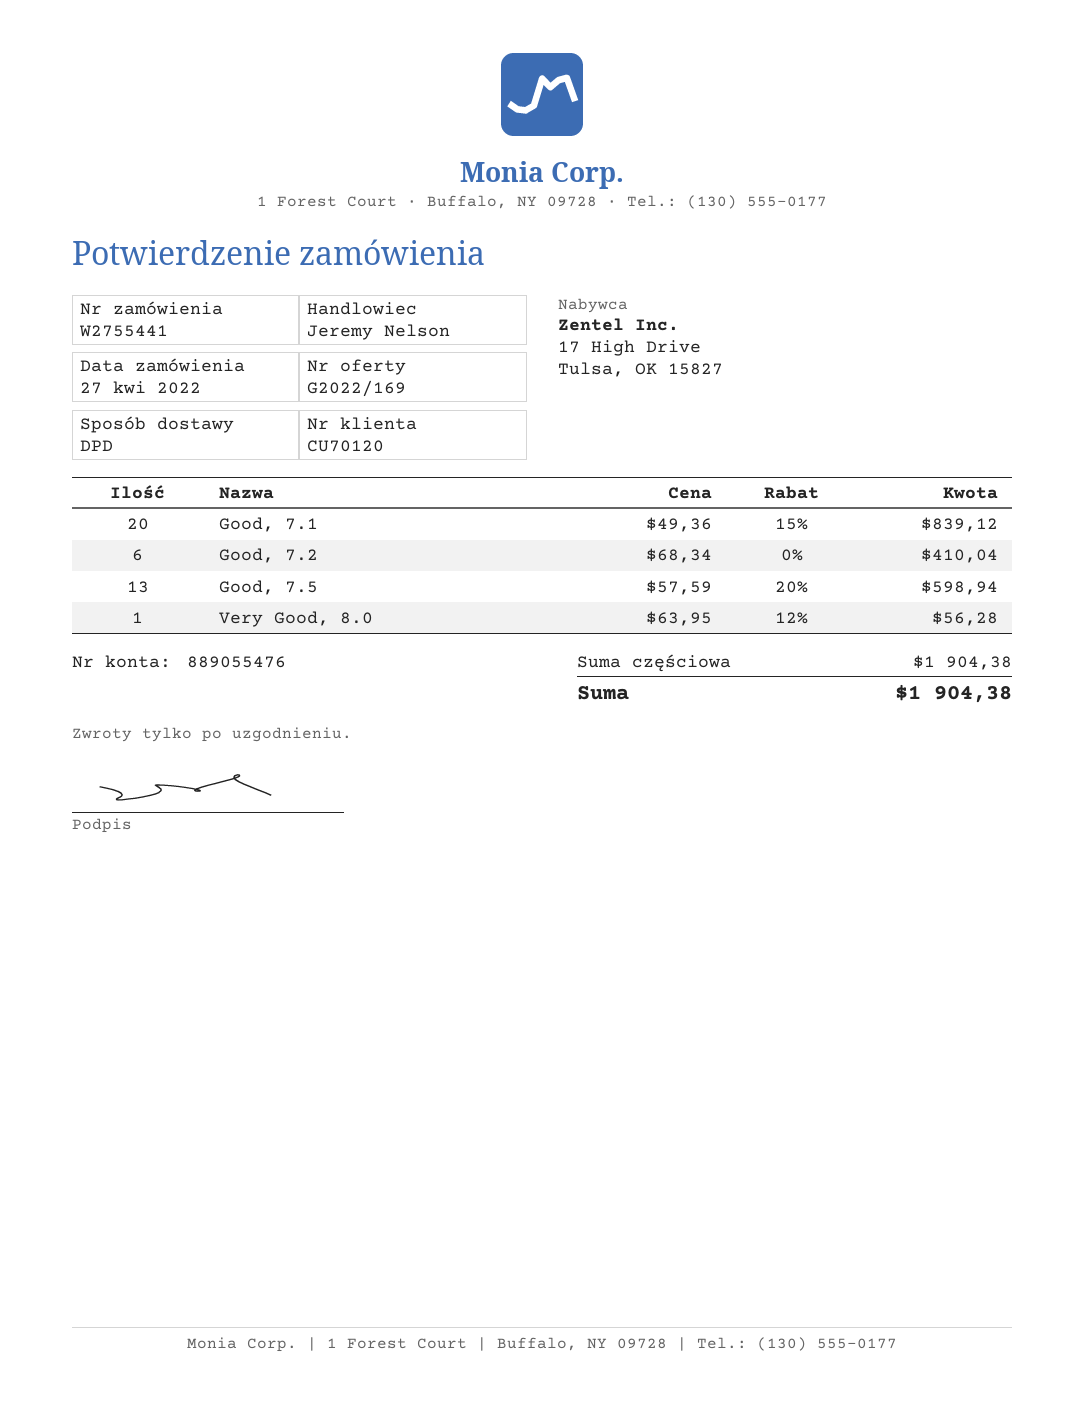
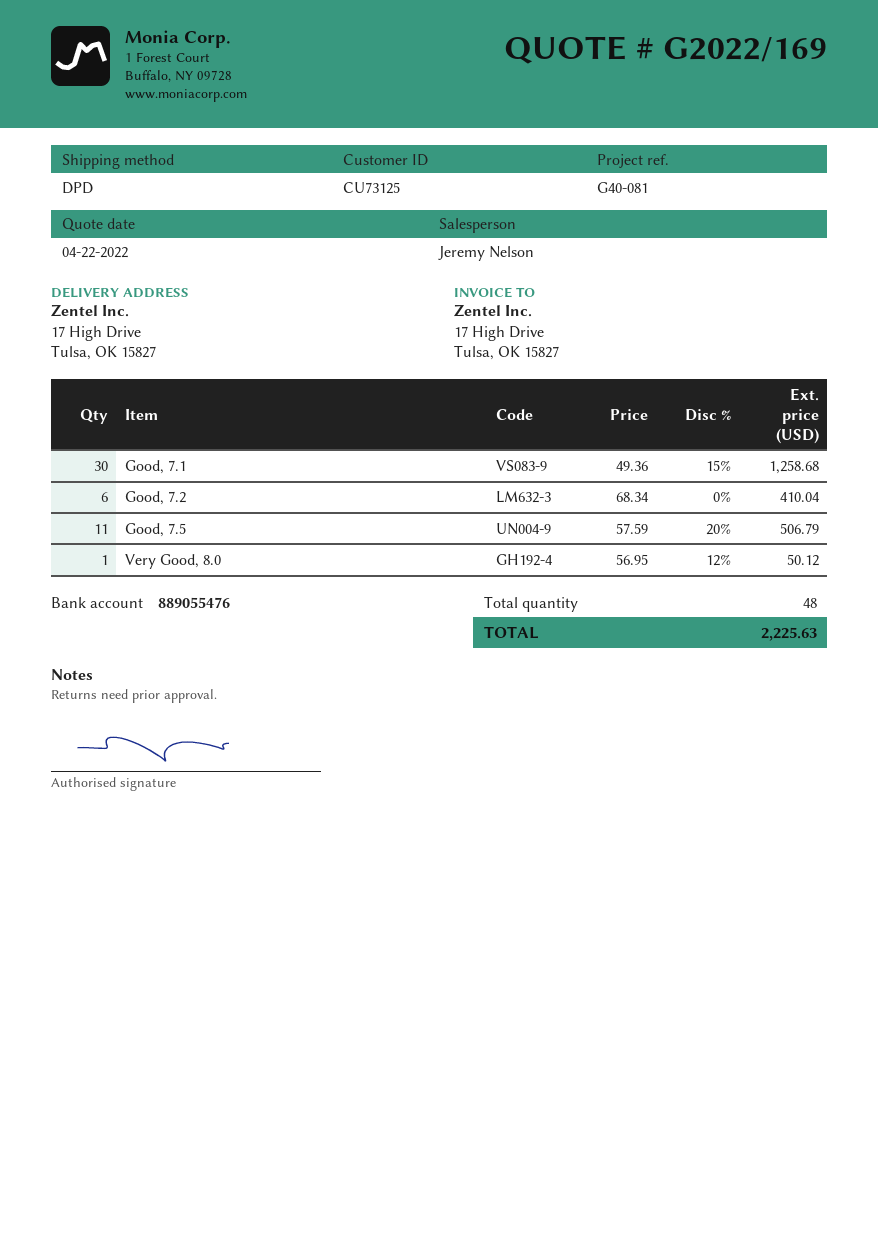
customer number: CU70120 -> CU73125
Good, 7.1: 20 x 49.36 - 15% = 839.12 -> 30 x 49.36 - 15% = 1258.68
Good, 7.5: 13 x 57.59 - 20% = 598.94 -> 11 x 57.59 - 20% = 506.79
Very Good, 8.0: 1 x 63.95 - 12% = 56.28 -> 1 x 56.95 - 12% = 50.12
total: 1904.38 -> 2225.63

